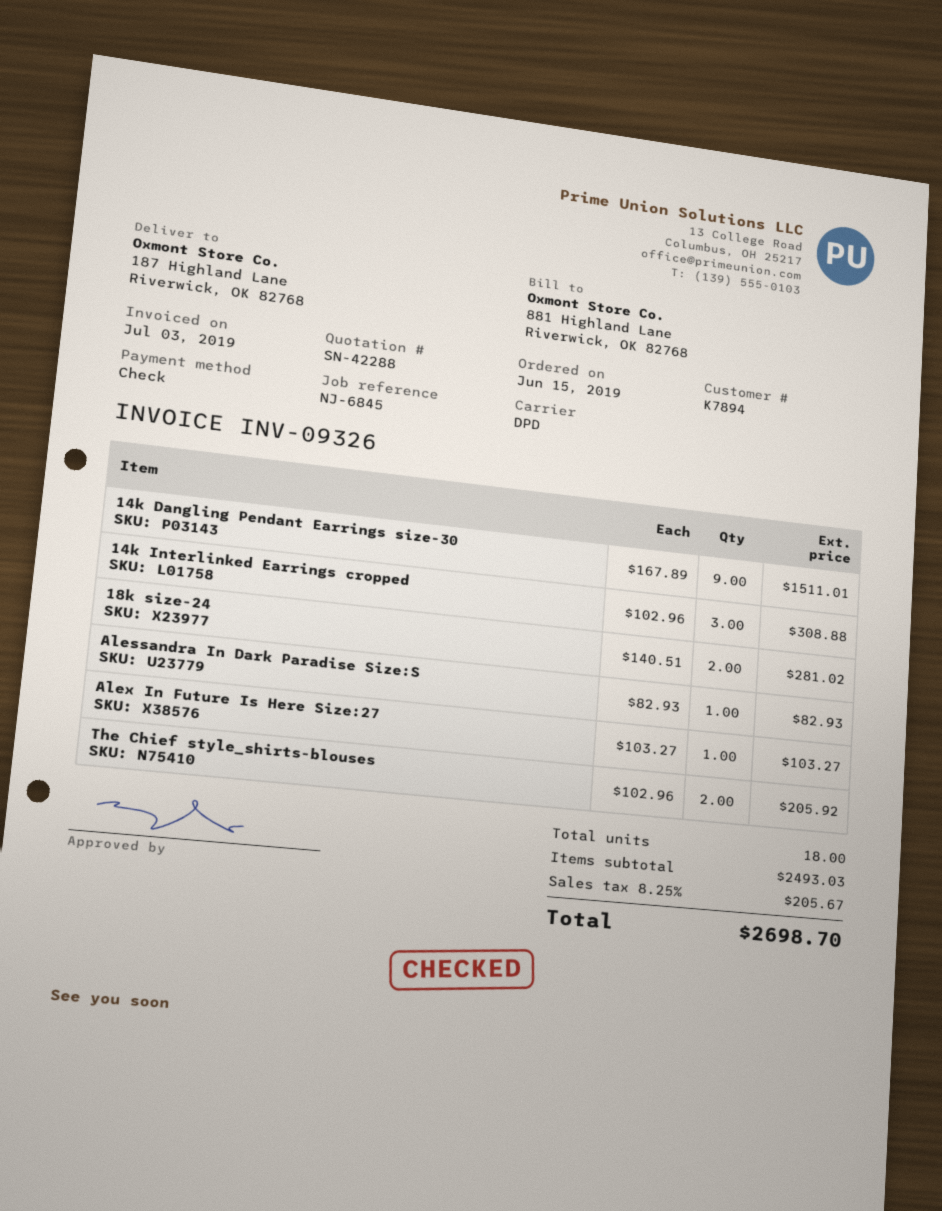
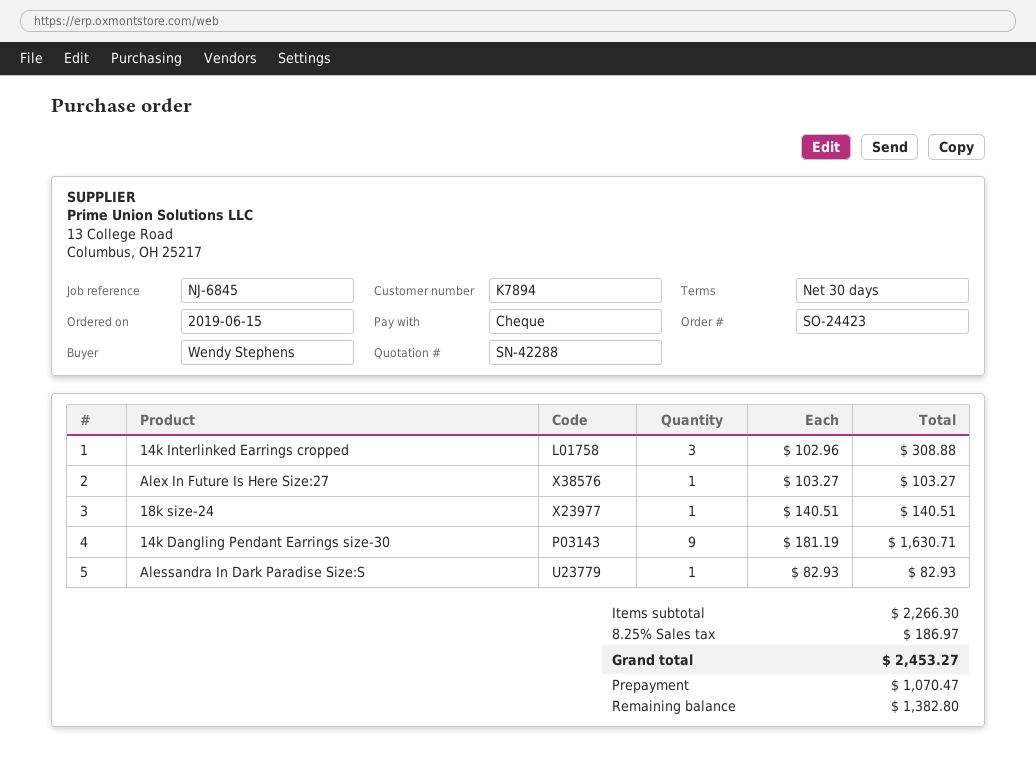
14k Dangling Pendant Earrings size-30: 9 x 167.89 = 1511.01 -> 9 x 181.19 = 1630.71
18k size-24: 2 x 140.51 = 281.02 -> 1 x 140.51 = 140.51
The Chief style_shirts-blouses: 2 x 102.96 = 205.92 -> none
subtotal: 2493.03 -> 2266.30
tax: 8.25% = 205.67 -> 8.25% = 186.97
total: 2698.70 -> 2453.27

